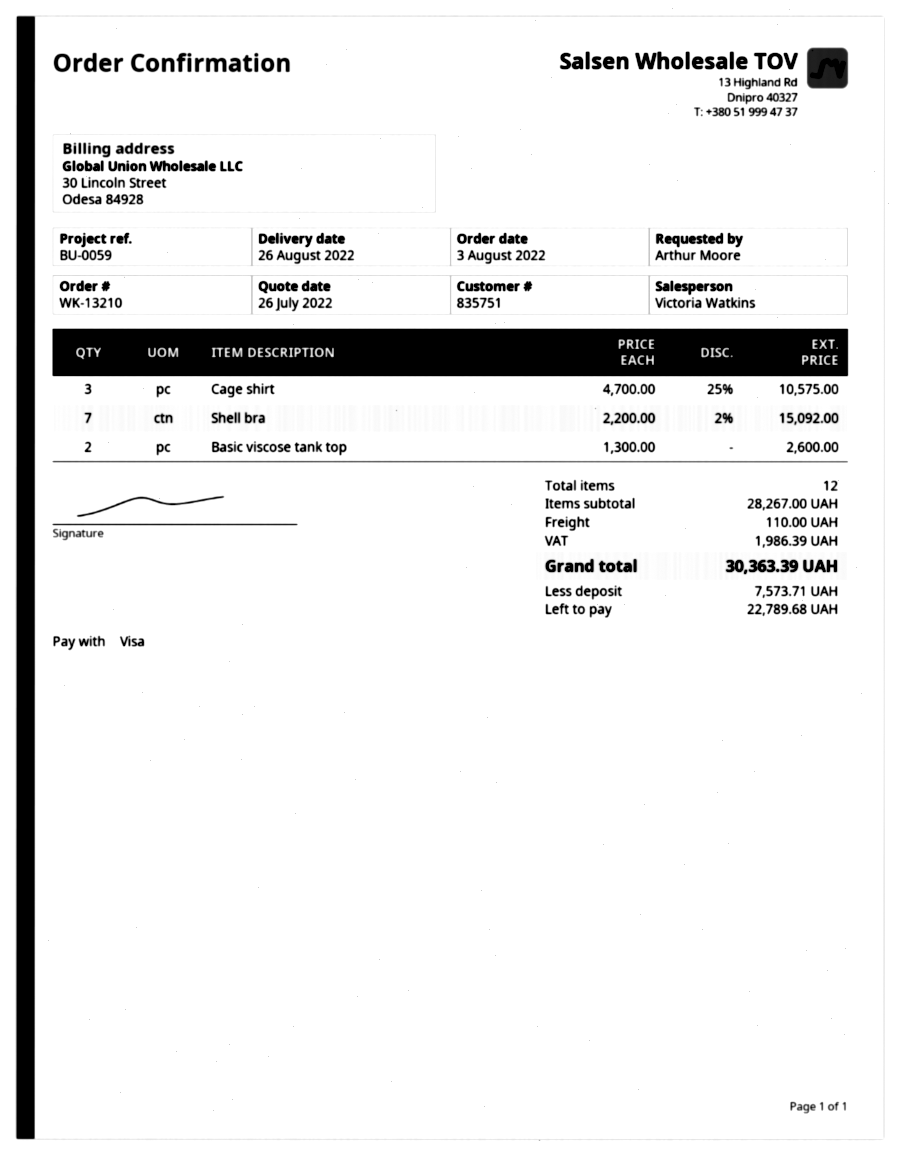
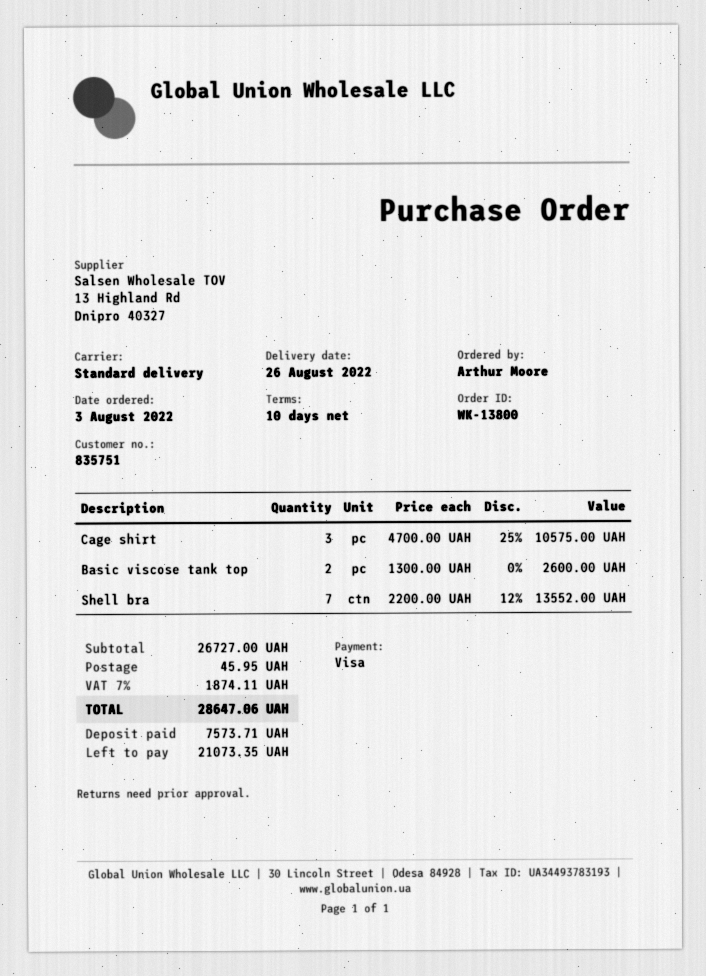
order number: WK-13210 -> WK-13800
Shell bra: 7 x 2200.00 - 2% = 15092.00 -> 7 x 2200.00 - 12% = 13552.00
subtotal: 28267.00 -> 26727.00
shipping: 110.00 -> 45.95
tax: 1986.39 -> 1874.11
total: 30363.39 -> 28647.06
balance: 22789.68 -> 21073.35

